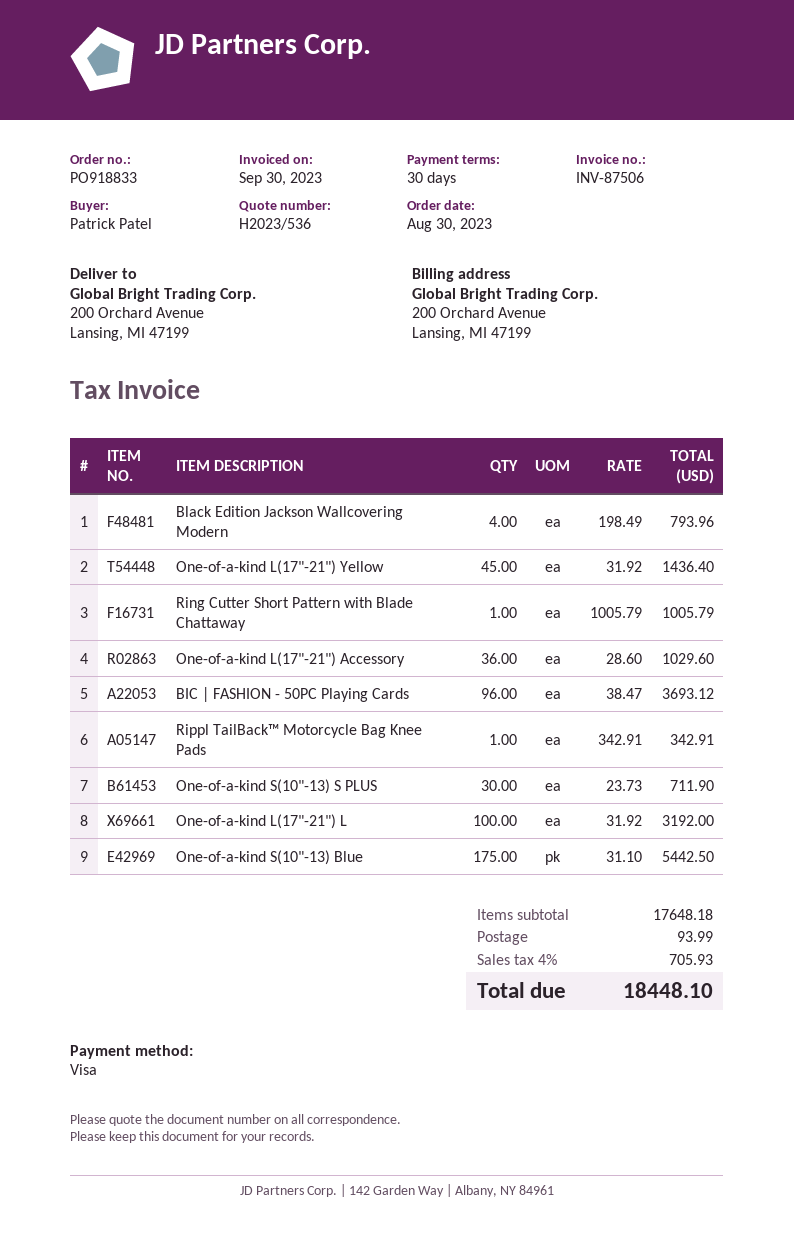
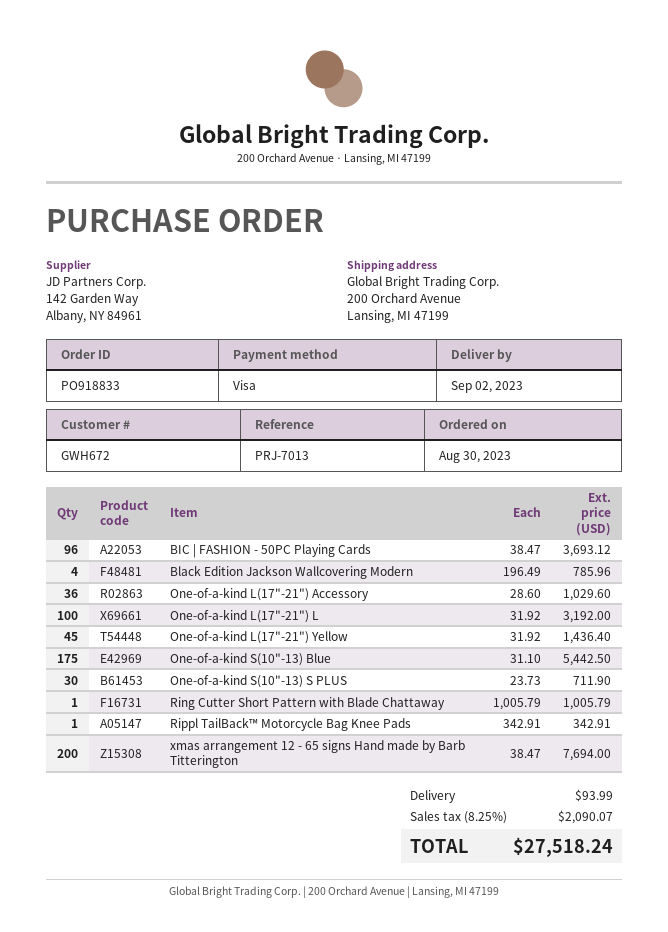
Black Edition Jackson Wallcovering Modern: 4 x 198.49 = 793.96 -> 4 x 196.49 = 785.96
xmas arrangement 12 - 65 signs Hand made by Barb Titterington: none -> 200 x 38.47 = 7694.00
tax: 4% = 705.93 -> 8.25% = 2090.07
total: 18448.10 -> 27518.24

